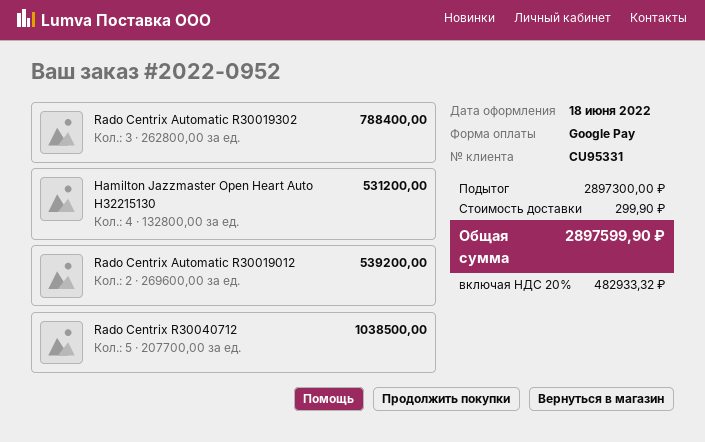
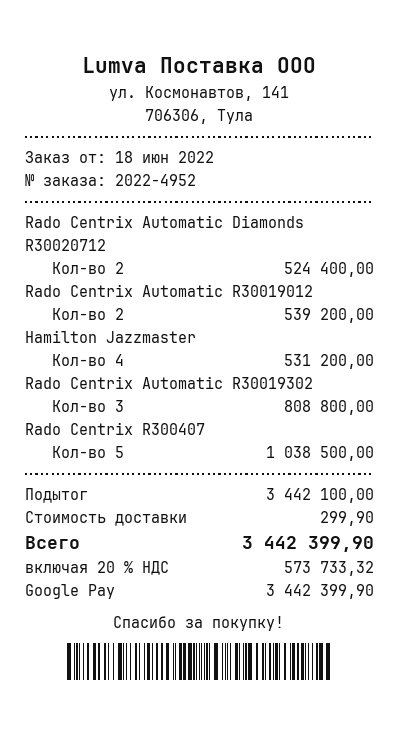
order number: 2022-0952 -> 2022-4952
Rado Centrix Automatic R30019302: 3 for 788400.00 -> 3 for 808800.00
Rado Centrix Automatic Diamonds R30020712: none -> 2 for 524400.00
subtotal: 2897300.00 -> 3442100.00
tax: 20% = 482933.32 -> 20% = 573733.32
total: 2897599.90 -> 3442399.90

